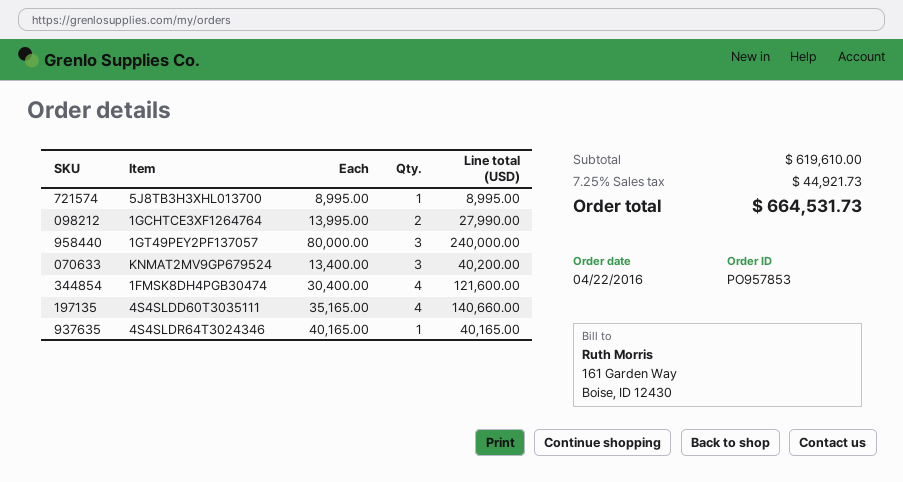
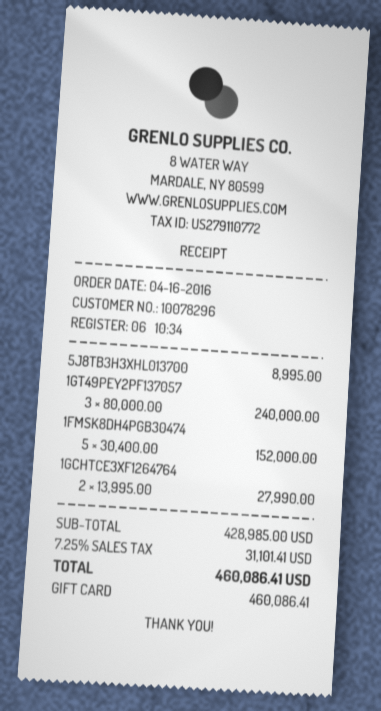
order date: 2016-04-22 -> 2016-04-16
KNMAT2MV9GP679524: 3 x 13400.00 = 40200.00 -> none
1FMSK8DH4PGB30474: 4 x 30400.00 = 121600.00 -> 5 x 30400.00 = 152000.00
4S4SLDD60T3035111: 4 x 35165.00 = 140660.00 -> none
4S4SLDR64T3024346: 1 x 40165.00 = 40165.00 -> none
subtotal: 619610.00 -> 428985.00
tax: 7.25% = 44921.73 -> 7.25% = 31101.41
total: 664531.73 -> 460086.41

